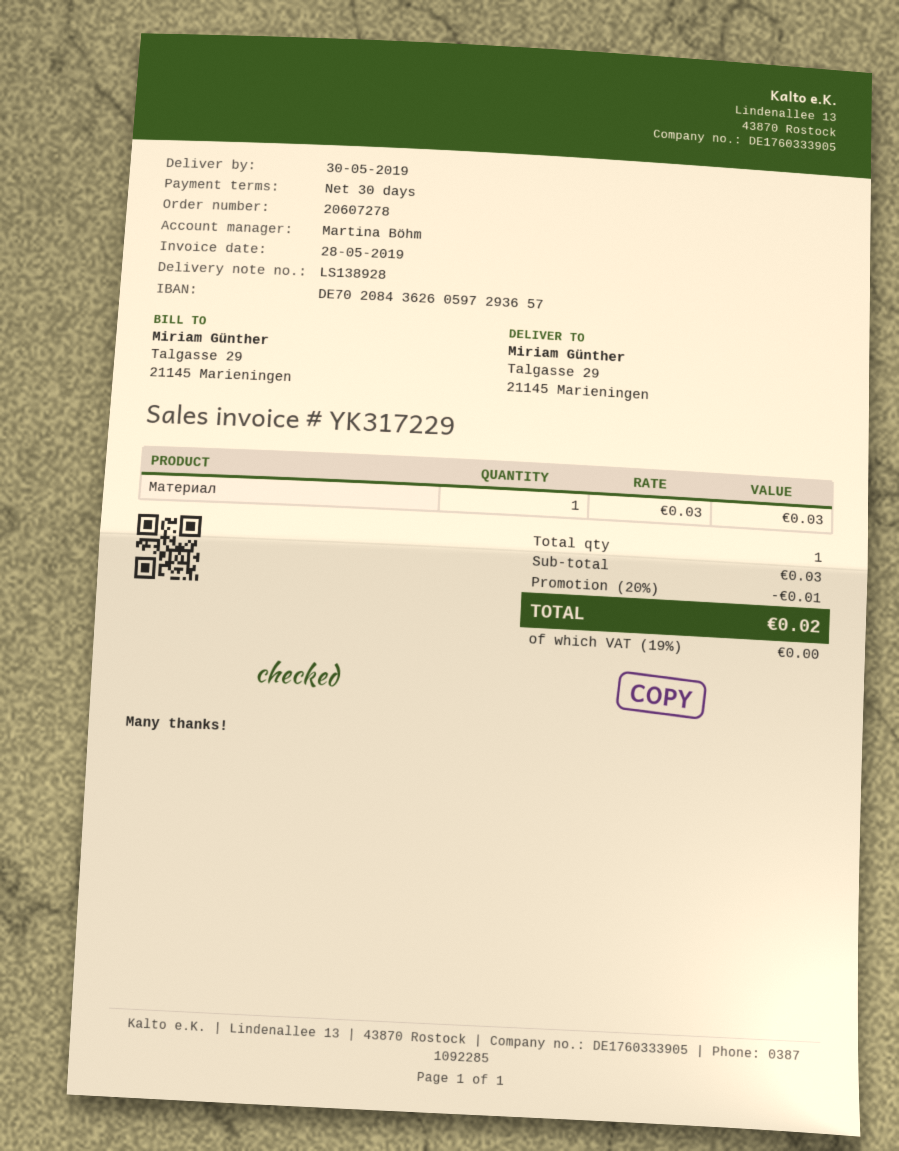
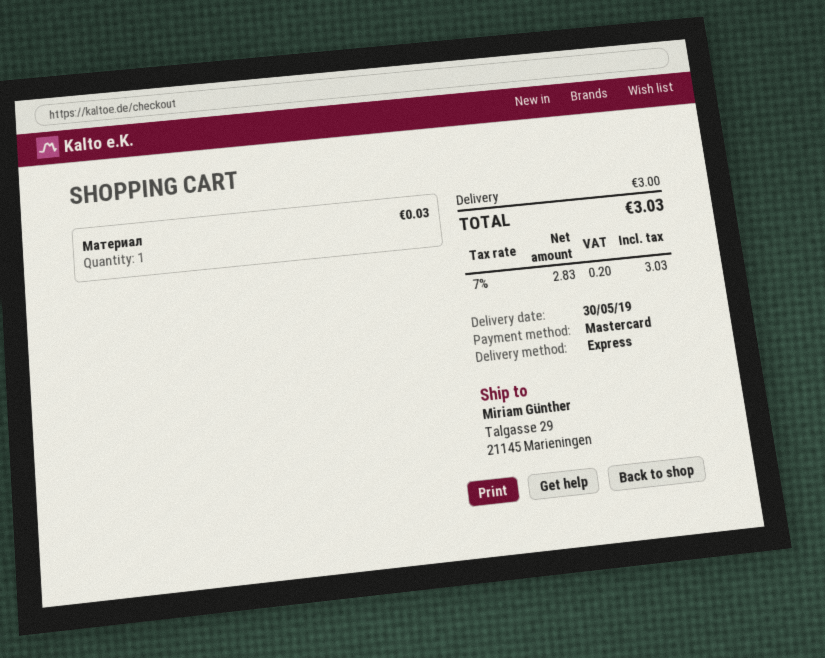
discount: 20% = 0.01 -> none
shipping: none -> 3.00
tax: 19% = 0.00 -> 7% = 0.20
total: 0.02 -> 3.03

